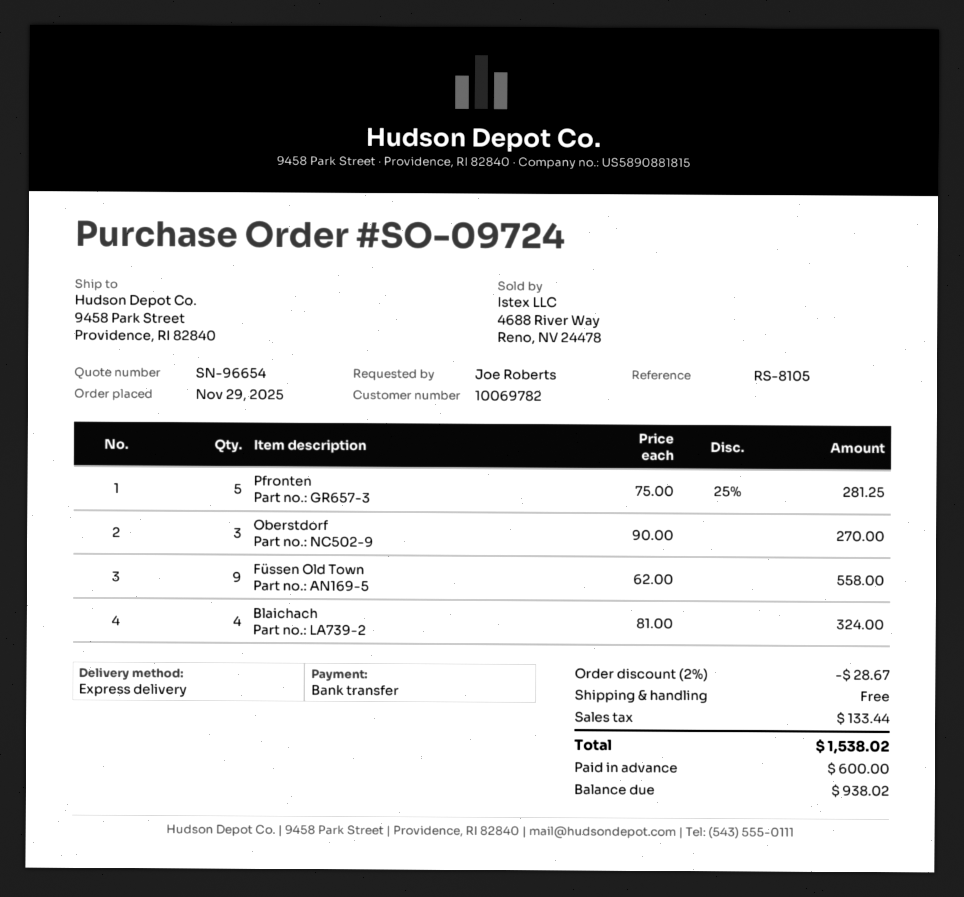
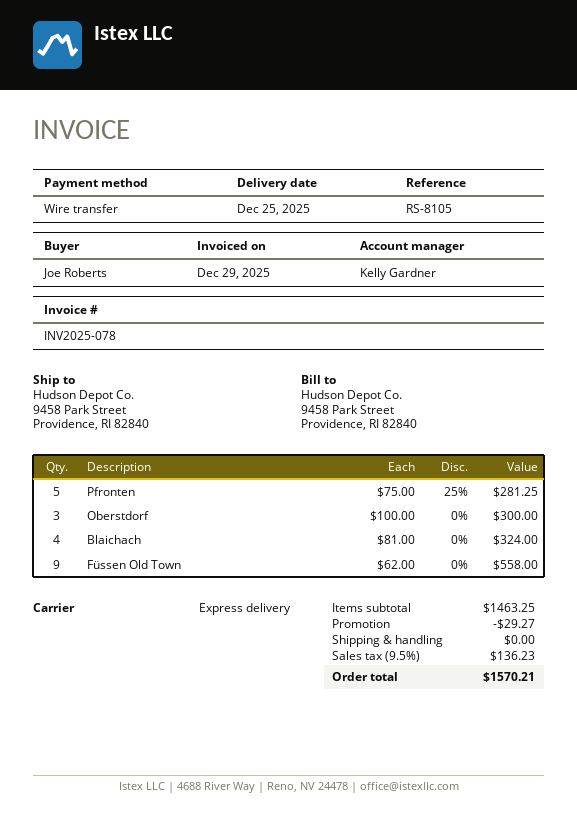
Oberstdorf: 3 x 90.00 = 270.00 -> 3 x 100.00 = 300.00
discount: 28.67 -> 29.27
tax: 133.44 -> 136.23
total: 1538.02 -> 1570.21

